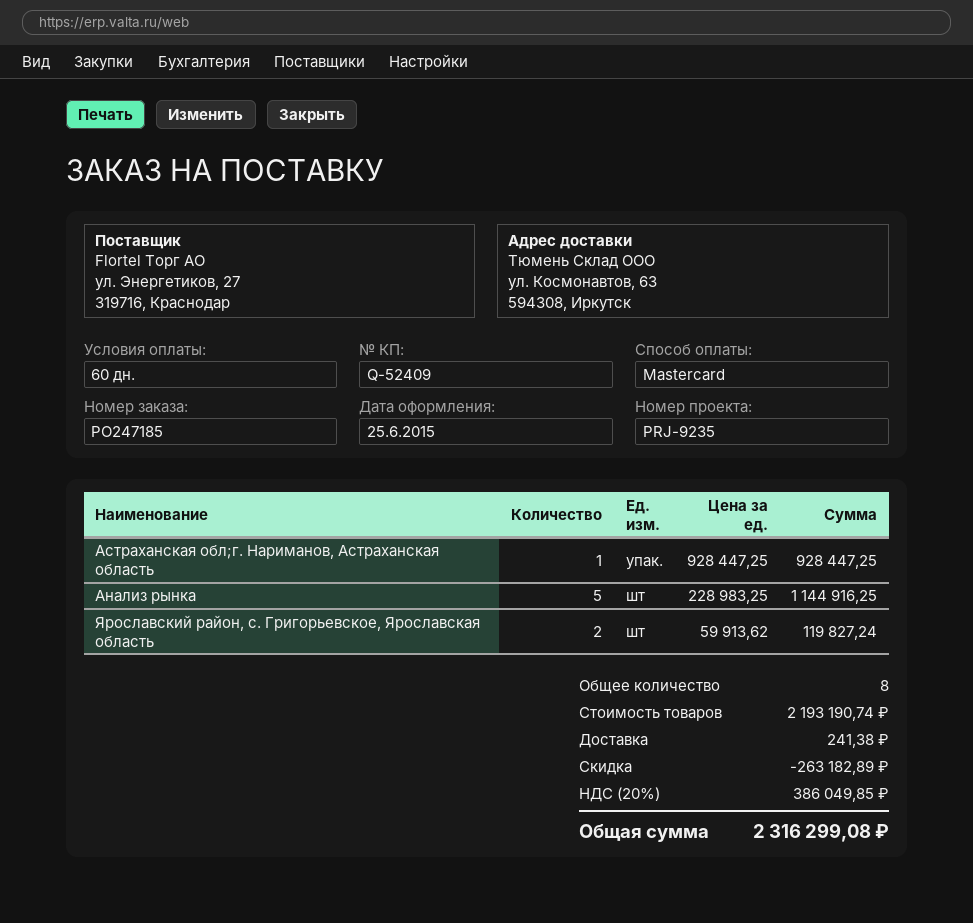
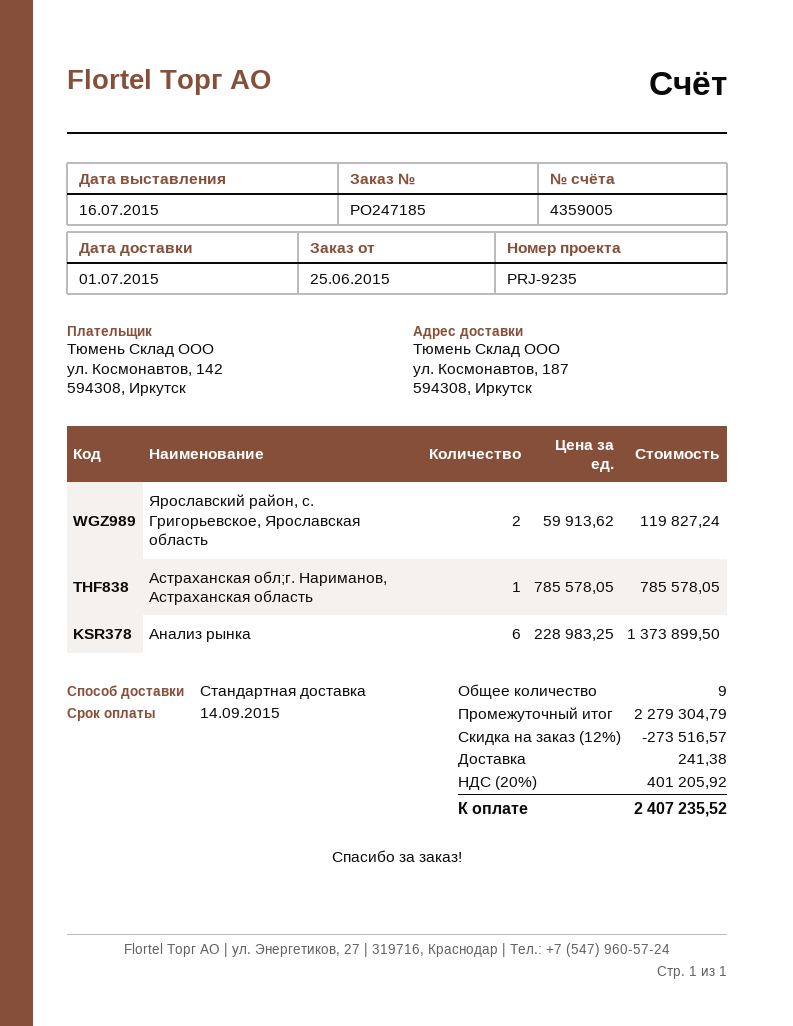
ship to: ул. Космонавтов, 63, 594308, Иркутск -> ул. Космонавтов, 187, 594308, Иркутск
Астраханская обл;г. Нариманов, Астраханская область: 1 x 928447.25 = 928447.25 -> 1 x 785578.05 = 785578.05
Анализ рынка: 5 x 228983.25 = 1144916.25 -> 6 x 228983.25 = 1373899.50
total quantity: 8 -> 9
subtotal: 2193190.74 -> 2279304.79
discount: 263182.89 -> 273516.57
tax: 20% = 386049.85 -> 20% = 401205.92
total: 2316299.08 -> 2407235.52

